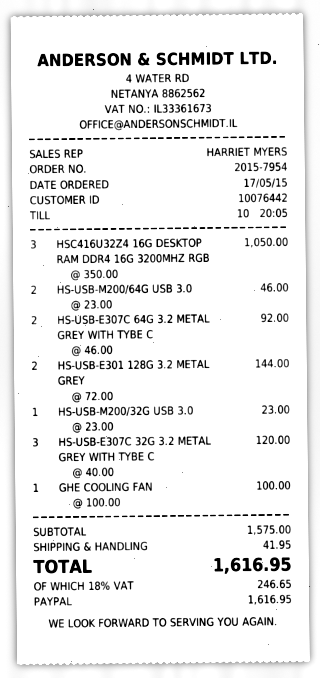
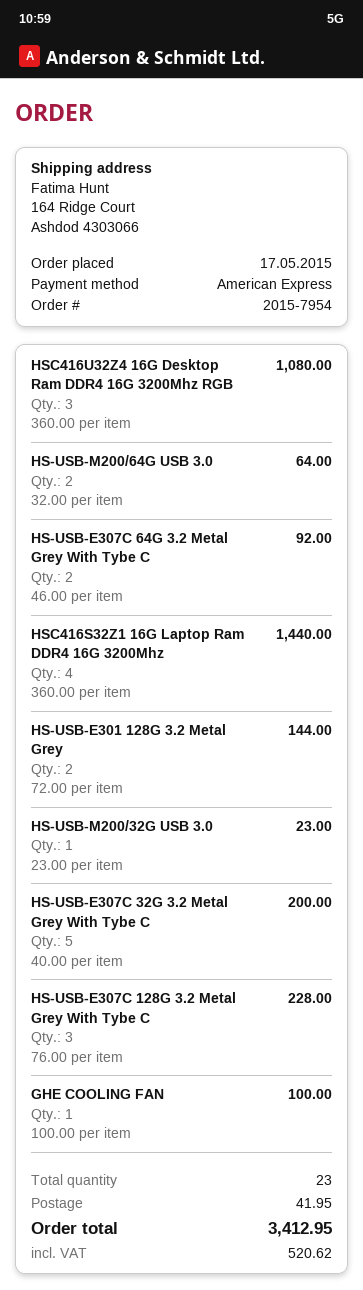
payment method: PayPal -> American Express
HSC416U32Z4 16G DESKTOP RAM DDR4 16G 3200MHZ RGB: 3 x 350.00 = 1050.00 -> 3 x 360.00 = 1080.00
HS-USB-M200/64G USB 3.0: 2 x 23.00 = 46.00 -> 2 x 32.00 = 64.00
HS-USB-E307C 32G 3.2 METAL GREY WITH TYBE C: 3 x 40.00 = 120.00 -> 5 x 40.00 = 200.00
HSC416S32Z1 16G Laptop Ram DDR4 16G 3200Mhz: none -> 4 x 360.00 = 1440.00
HS-USB-E307C 128G 3.2 Metal Grey With Tybe C: none -> 3 x 76.00 = 228.00
tax: 246.65 -> 520.62
total: 1616.95 -> 3412.95

